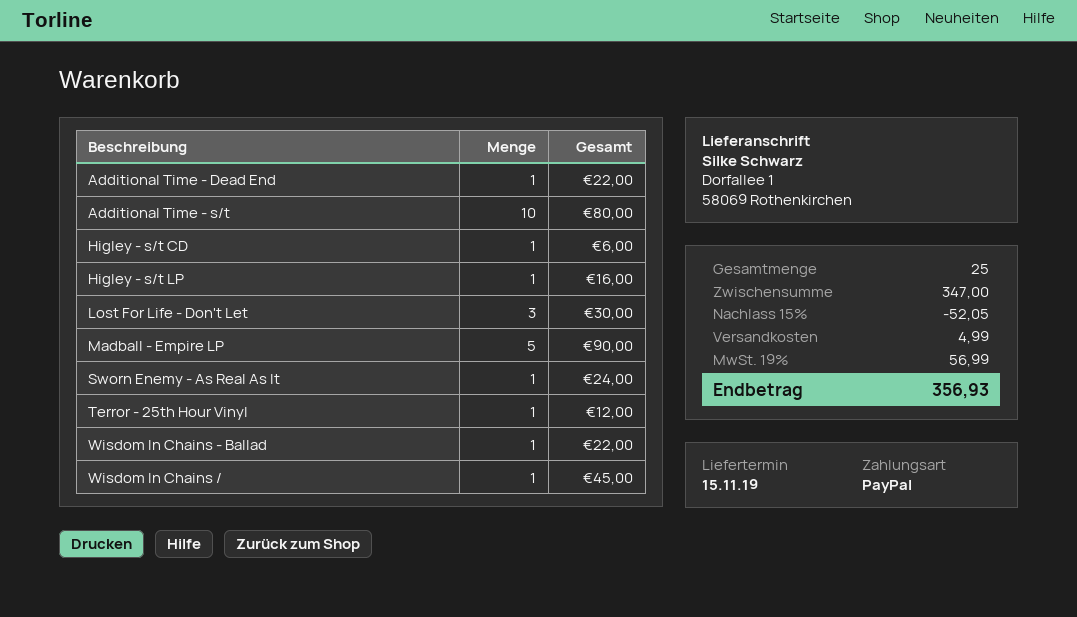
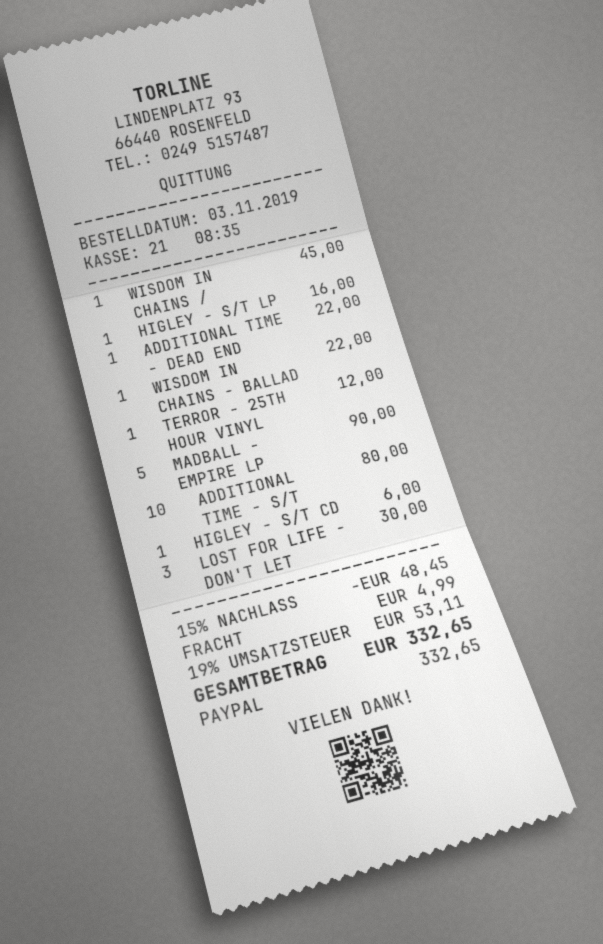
Sworn Enemy - As Real As It: 1 for 24.00 -> none
discount: 15% = 52.05 -> 15% = 48.45
tax: 19% = 56.99 -> 19% = 53.11
total: 356.93 -> 332.65

